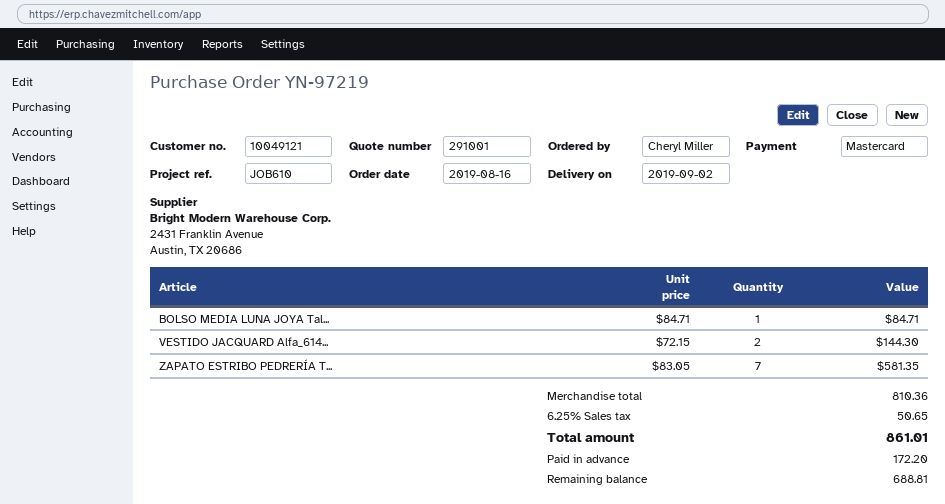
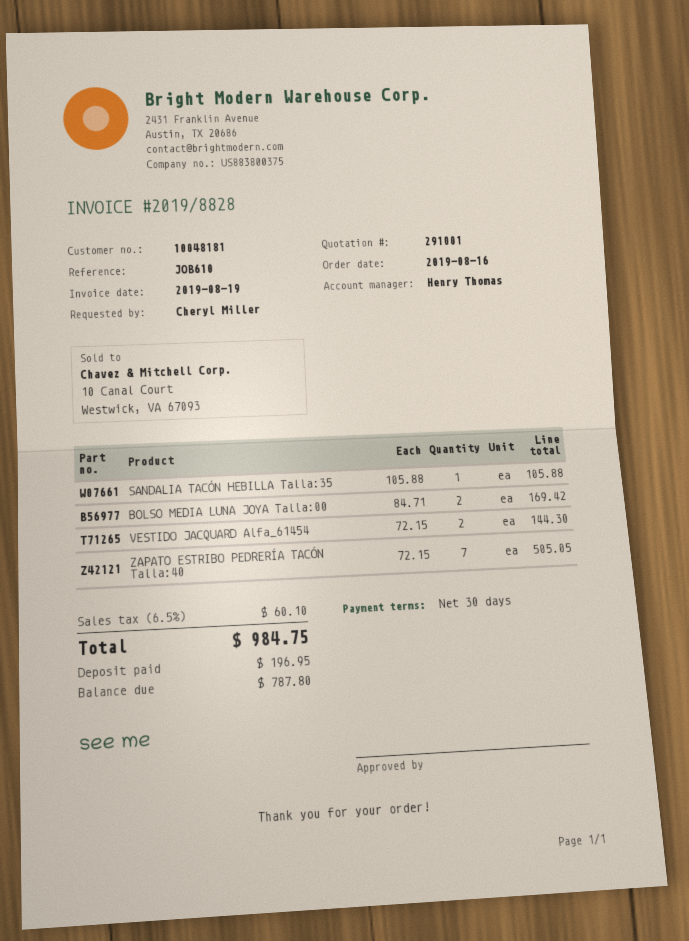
customer number: 10049121 -> 10048181
BOLSO MEDIA LUNA JOYA Tal...: 1 x 84.71 = 84.71 -> 2 x 84.71 = 169.42
ZAPATO ESTRIBO PEDRERÍA T...: 7 x 83.05 = 581.35 -> 7 x 72.15 = 505.05
SANDALIA TACÓN HEBILLA Talla:35: none -> 1 x 105.88 = 105.88
tax: 6.25% = 50.65 -> 6.5% = 60.10
total: 861.01 -> 984.75
deposit: 172.20 -> 196.95
balance: 688.81 -> 787.80

